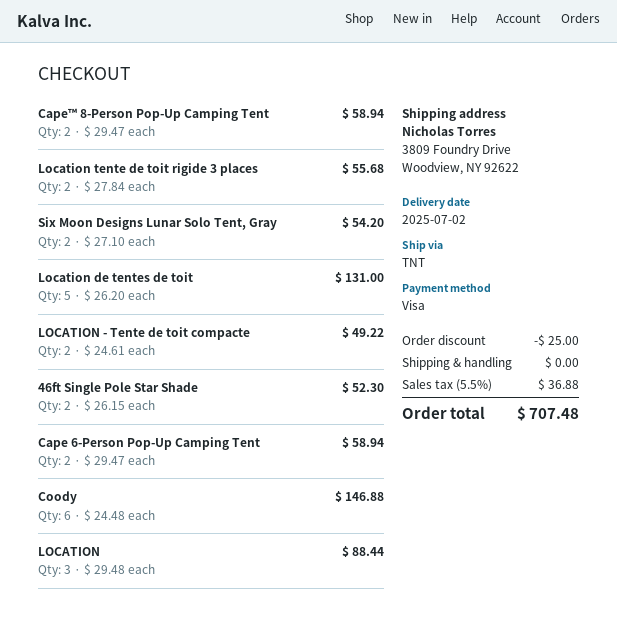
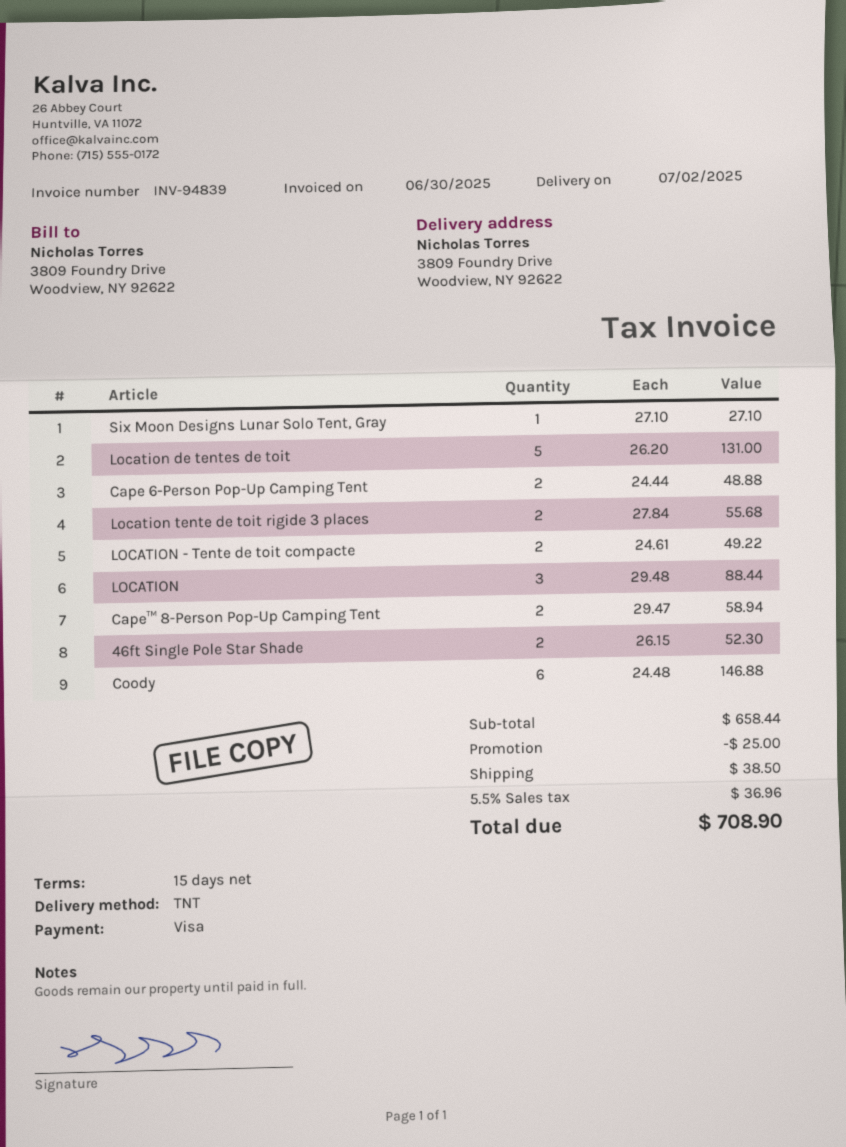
Six Moon Designs Lunar Solo Tent, Gray: 2 x 27.10 = 54.20 -> 1 x 27.10 = 27.10
Cape 6-Person Pop-Up Camping Tent: 2 x 29.47 = 58.94 -> 2 x 24.44 = 48.88
shipping: 0.00 -> 38.50
tax: 5.5% = 36.88 -> 5.5% = 36.96
total: 707.48 -> 708.90

